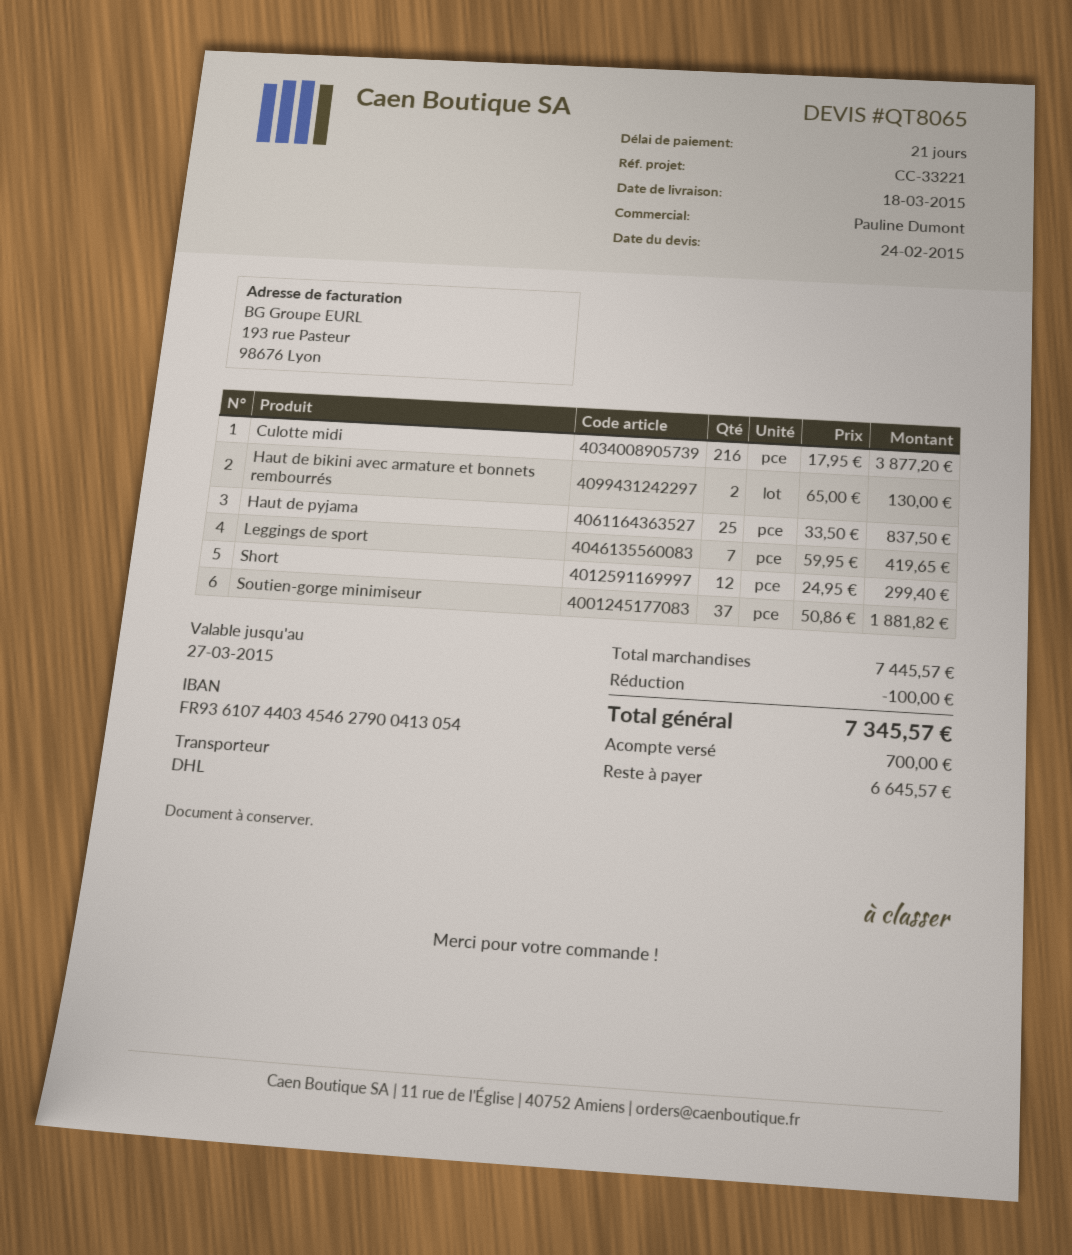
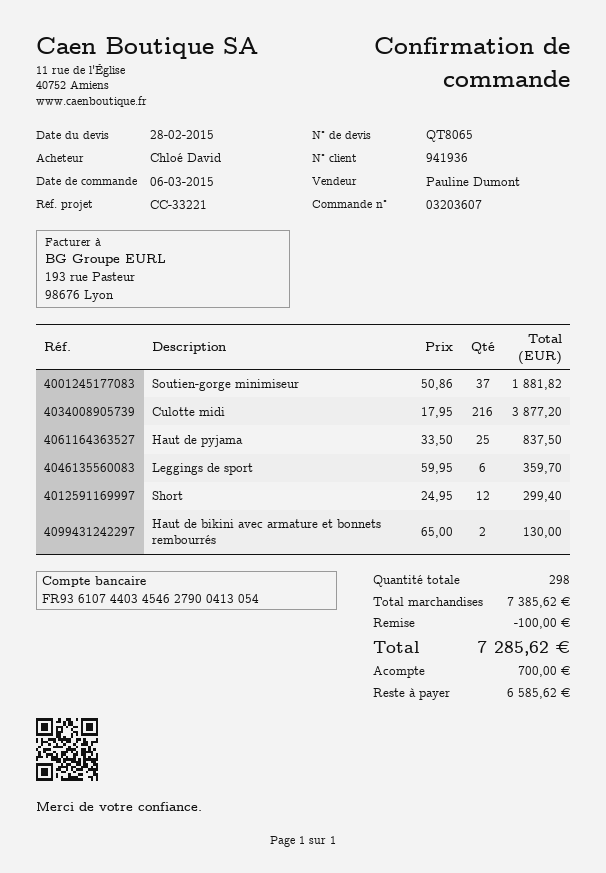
quote date: 2015-02-24 -> 2015-02-28
Leggings de sport: 7 x 59.95 = 419.65 -> 6 x 59.95 = 359.70
subtotal: 7445.57 -> 7385.62
total: 7345.57 -> 7285.62
balance: 6645.57 -> 6585.62

